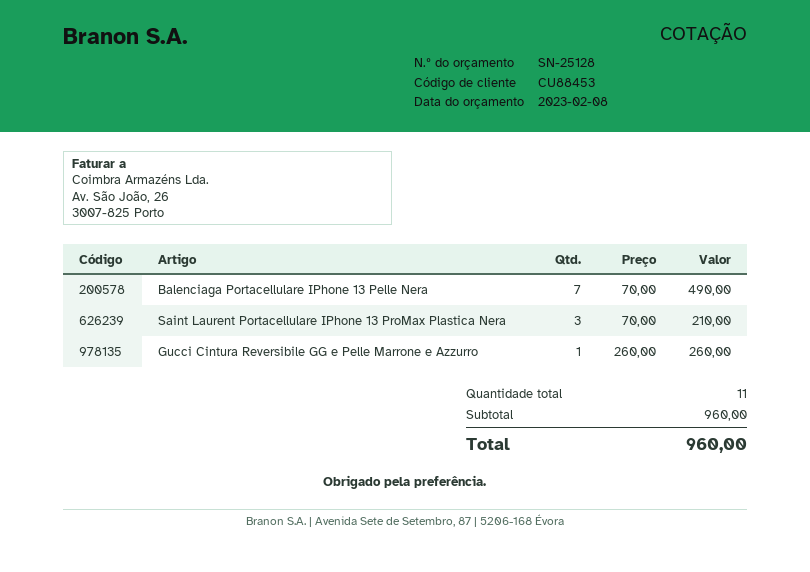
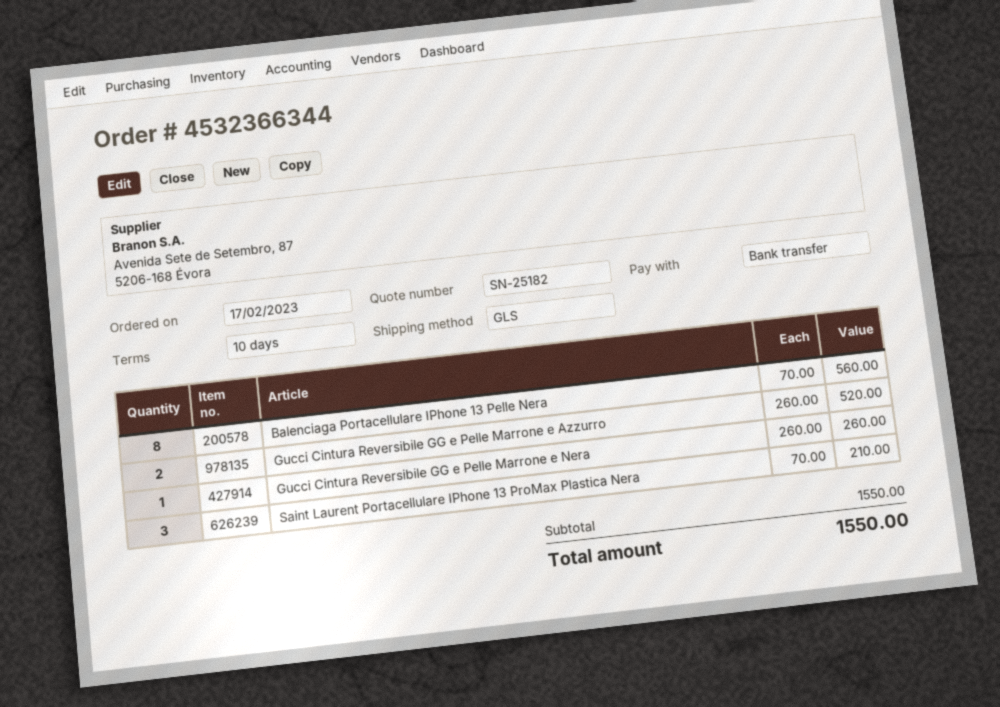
quote number: SN-25128 -> SN-25182
Balenciaga Portacellulare IPhone 13 Pelle Nera: 7 x 70.00 = 490.00 -> 8 x 70.00 = 560.00
Gucci Cintura Reversibile GG e Pelle Marrone e Azzurro: 1 x 260.00 = 260.00 -> 2 x 260.00 = 520.00
Gucci Cintura Reversibile GG e Pelle Marrone e Nera: none -> 1 x 260.00 = 260.00
subtotal: 960.00 -> 1550.00
total: 960.00 -> 1550.00

